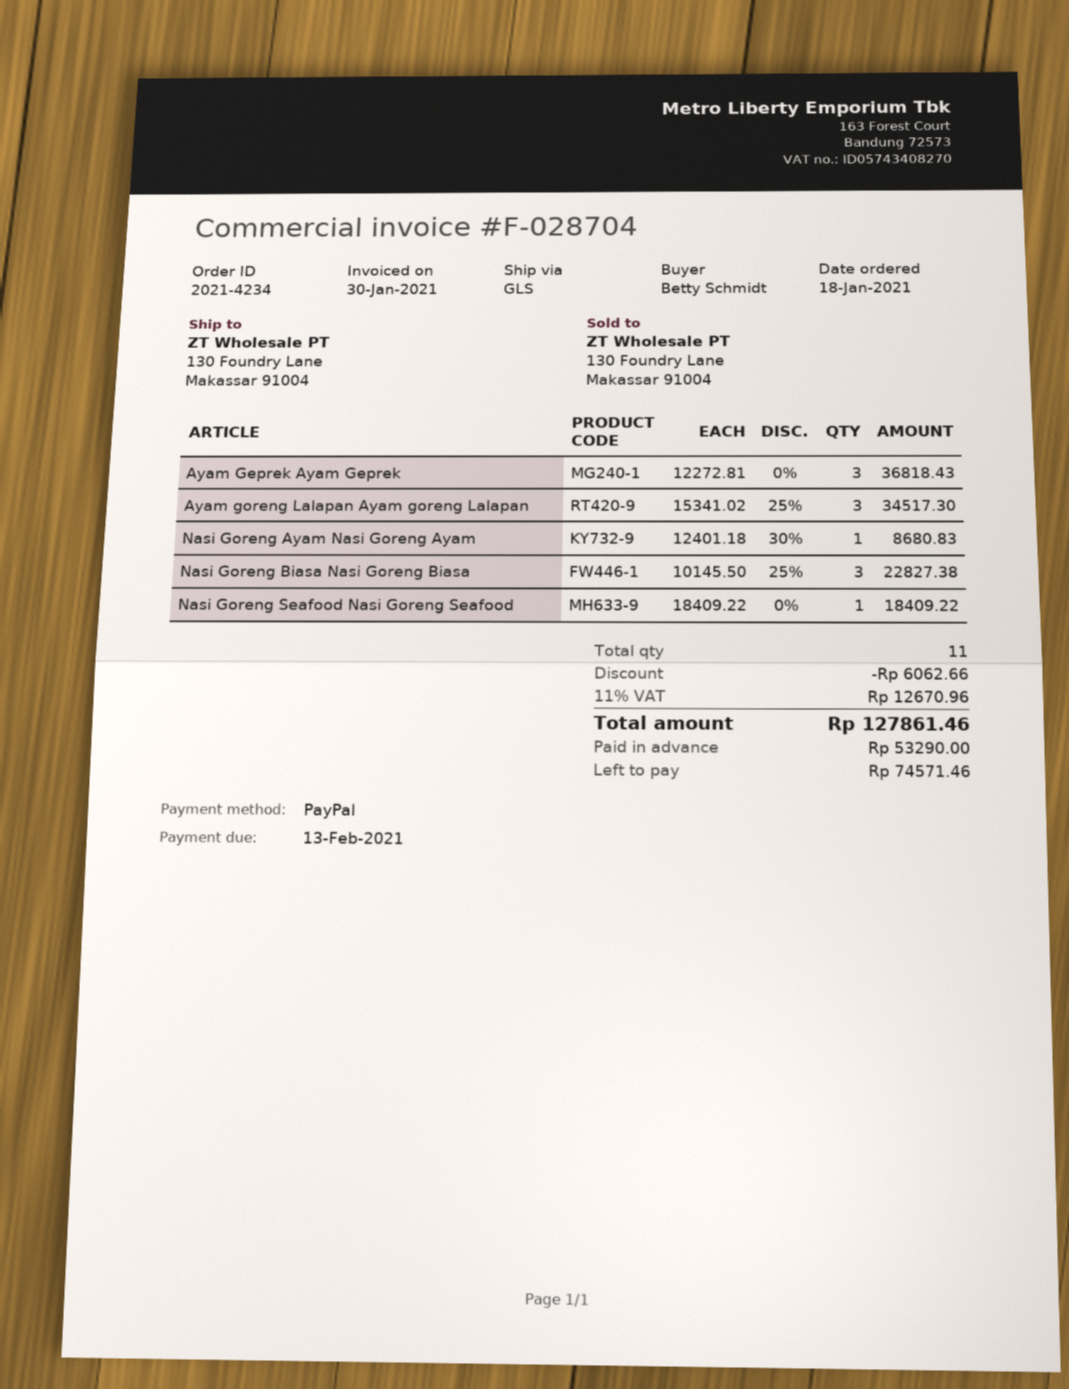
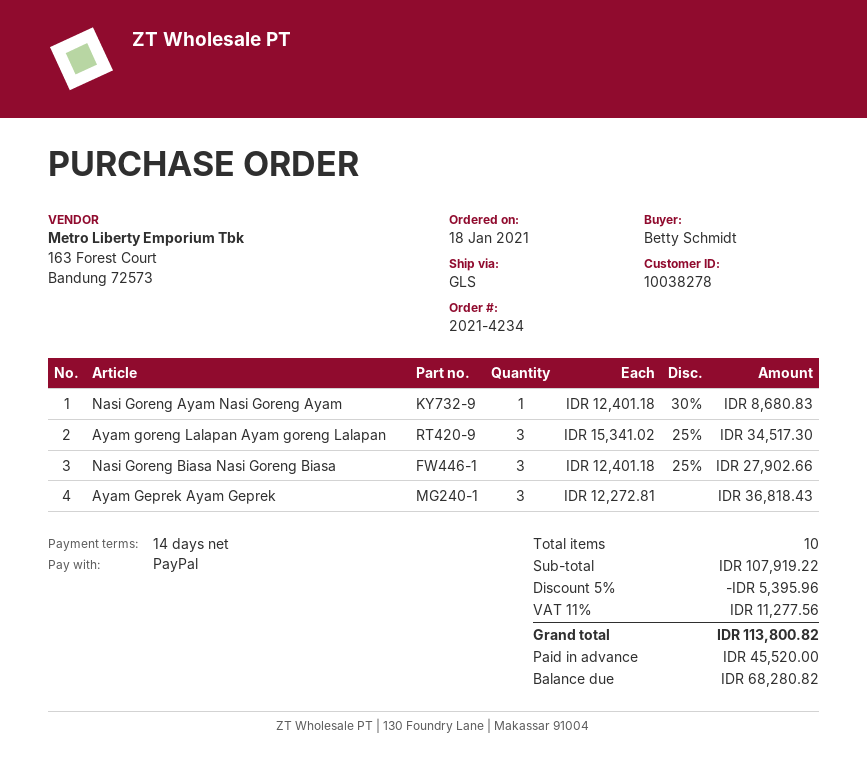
Nasi Goreng Biasa Nasi Goreng Biasa: 3 x 10145.50 - 25% = 22827.38 -> 3 x 12401.18 - 25% = 27902.66
Nasi Goreng Seafood Nasi Goreng Seafood: 1 x 18409.22 = 18409.22 -> none
total quantity: 11 -> 10
discount: 6062.66 -> 5395.96
tax: 11% = 12670.96 -> 11% = 11277.56
total: 127861.46 -> 113800.82
deposit: 53290.00 -> 45520.00
balance: 74571.46 -> 68280.82

